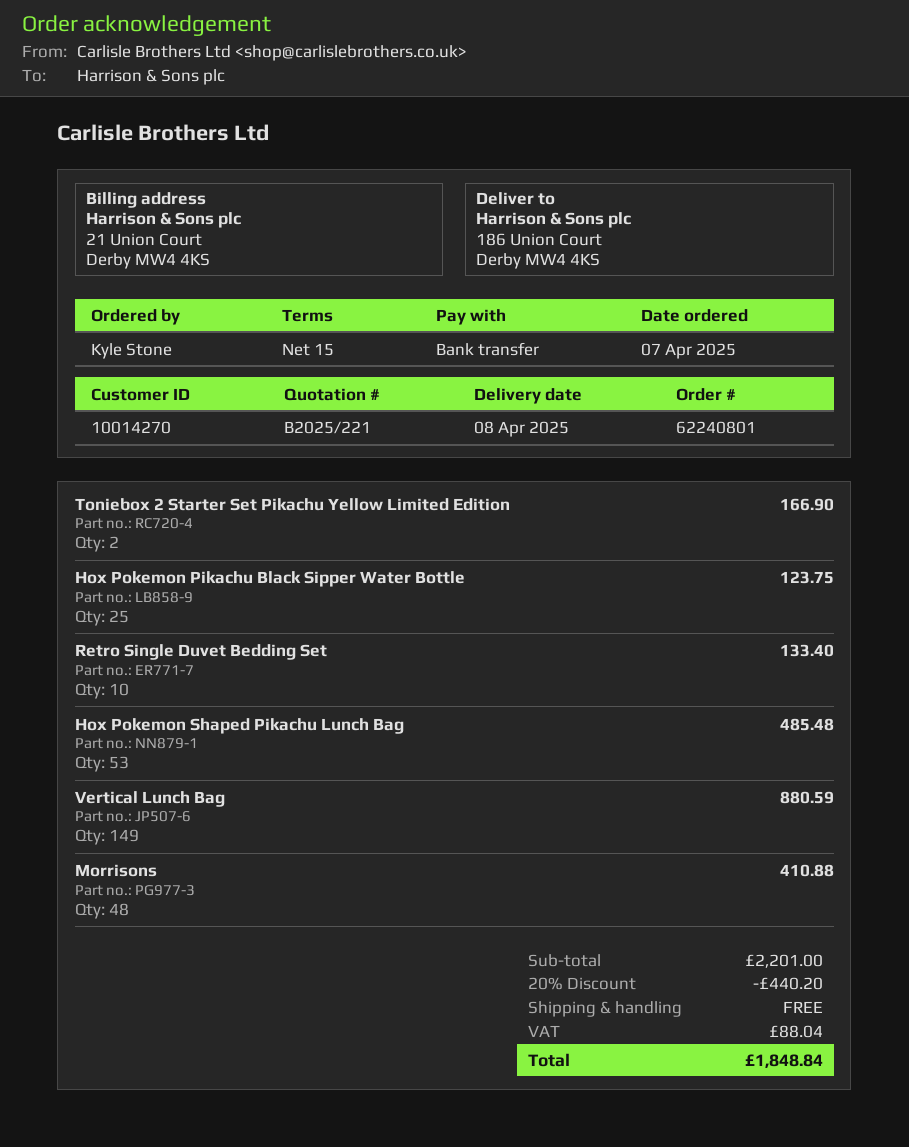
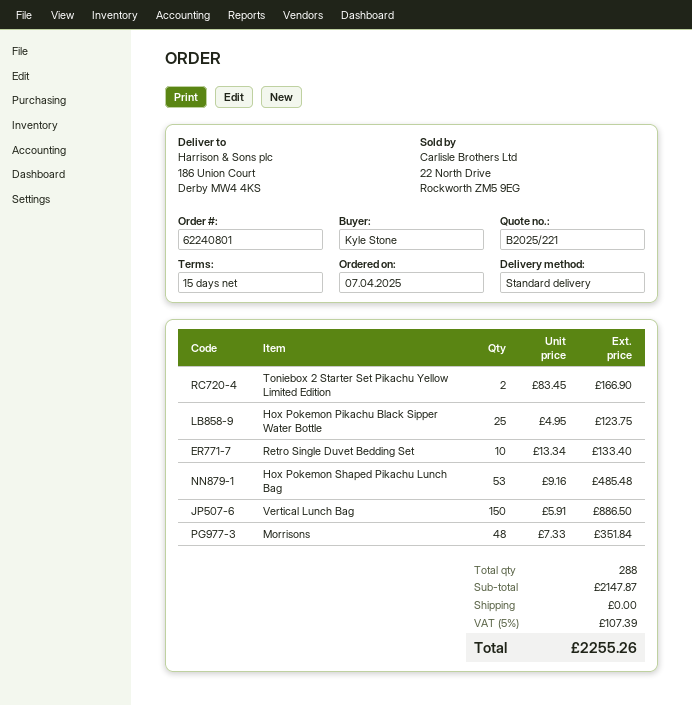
Vertical Lunch Bag: 149 for 880.59 -> 150 for 886.50
Morrisons: 48 for 410.88 -> 48 for 351.84
subtotal: 2201.00 -> 2147.87
discount: 20% = 440.20 -> none
tax: 88.04 -> 107.39
total: 1848.84 -> 2255.26

